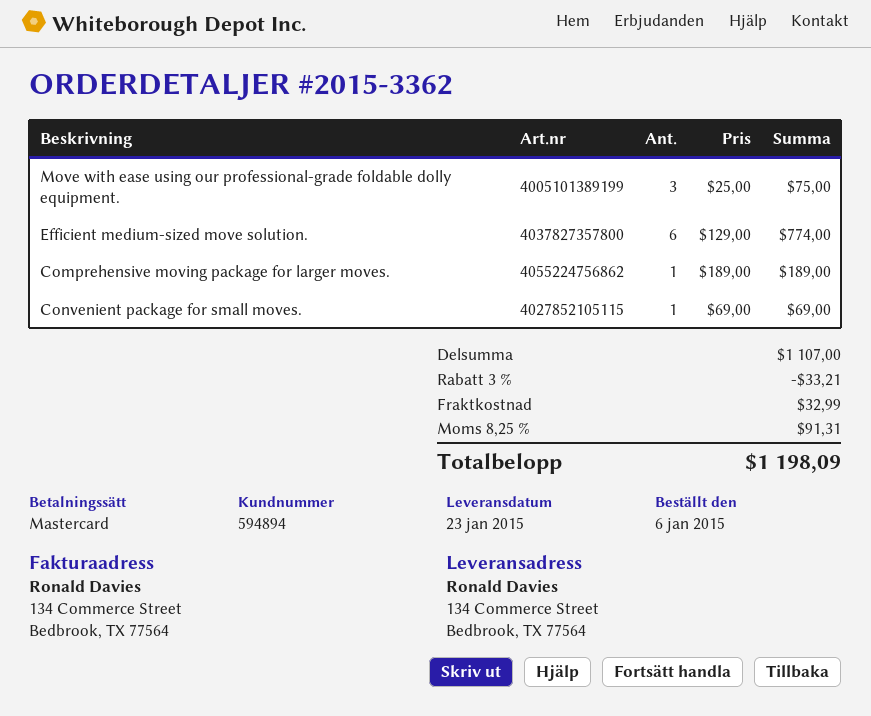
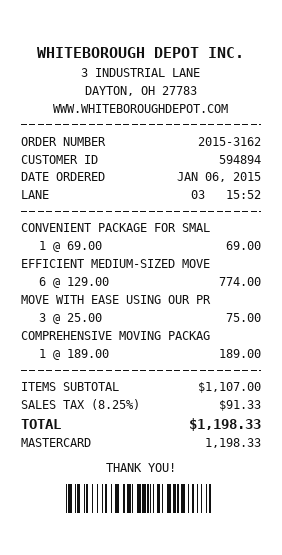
order number: 2015-3362 -> 2015-3162
discount: 3% = 33.21 -> none
shipping: 32.99 -> none
tax: 8.25% = 91.31 -> 8.25% = 91.33
total: 1198.09 -> 1198.33

